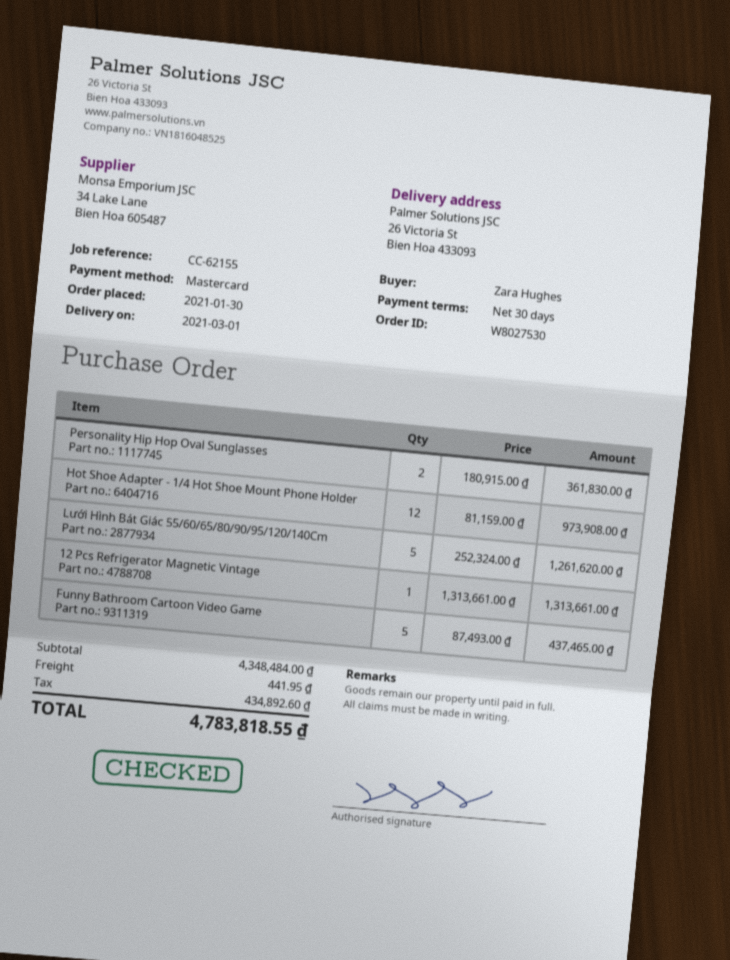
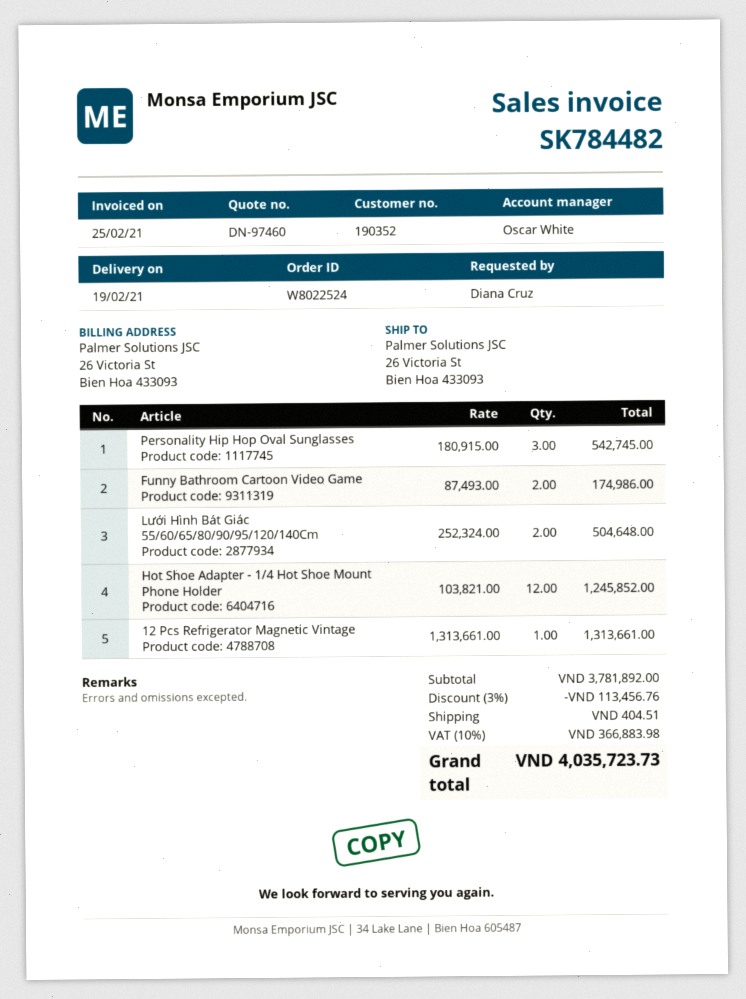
order number: W8027530 -> W8022524
delivery date: 2021-03-01 -> 2021-02-19
ordered by: Zara Hughes -> Diana Cruz
Personality Hip Hop Oval Sunglasses: 2 x 180915.00 = 361830.00 -> 3 x 180915.00 = 542745.00
Hot Shoe Adapter - 1/4 Hot Shoe Mount Phone Holder: 12 x 81159.00 = 973908.00 -> 12 x 103821.00 = 1245852.00
Lưới Hình Bát Giác 55/60/65/80/90/95/120/140Cm: 5 x 252324.00 = 1261620.00 -> 2 x 252324.00 = 504648.00
Funny Bathroom Cartoon Video Game: 5 x 87493.00 = 437465.00 -> 2 x 87493.00 = 174986.00
subtotal: 4348484.00 -> 3781892.00
discount: none -> 3% = 113456.76
shipping: 441.95 -> 404.51
tax: 434892.60 -> 366883.98
total: 4783818.55 -> 4035723.73

